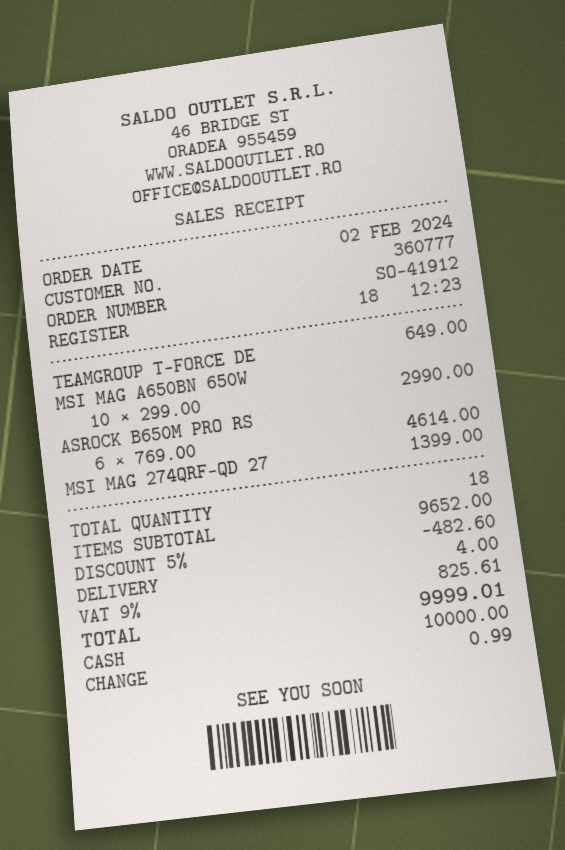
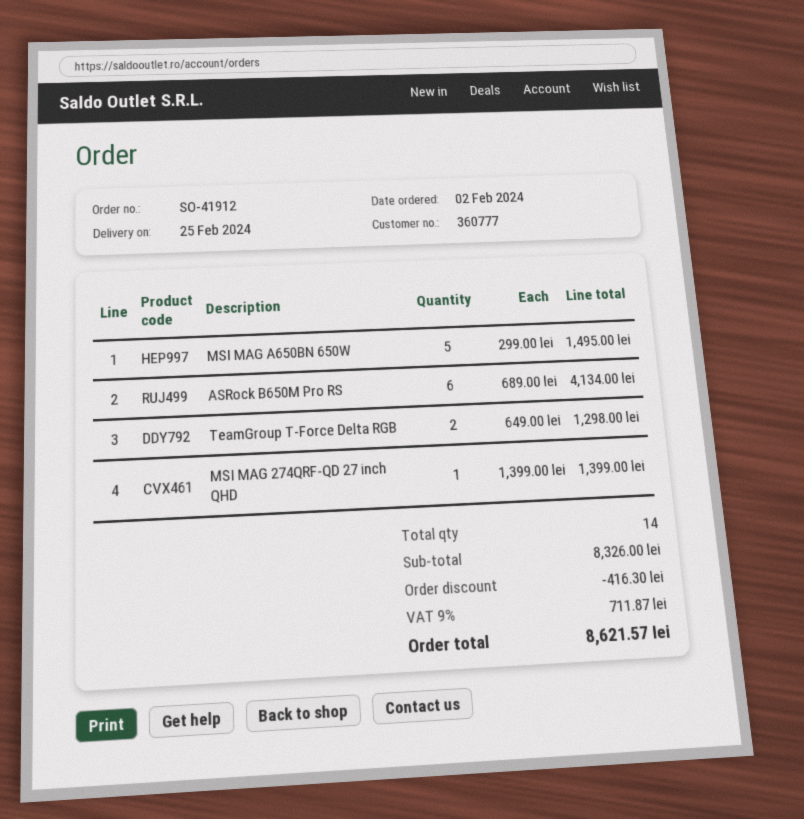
TEAMGROUP T-FORCE DE: 1 x 649.00 = 649.00 -> 2 x 649.00 = 1298.00
MSI MAG A650BN 650W: 10 x 299.00 = 2990.00 -> 5 x 299.00 = 1495.00
ASROCK B650M PRO RS: 6 x 769.00 = 4614.00 -> 6 x 689.00 = 4134.00
total quantity: 18 -> 14
subtotal: 9652.00 -> 8326.00
discount: 482.60 -> 416.30
shipping: 4.00 -> none
tax: 9% = 825.61 -> 9% = 711.87
total: 9999.01 -> 8621.57

